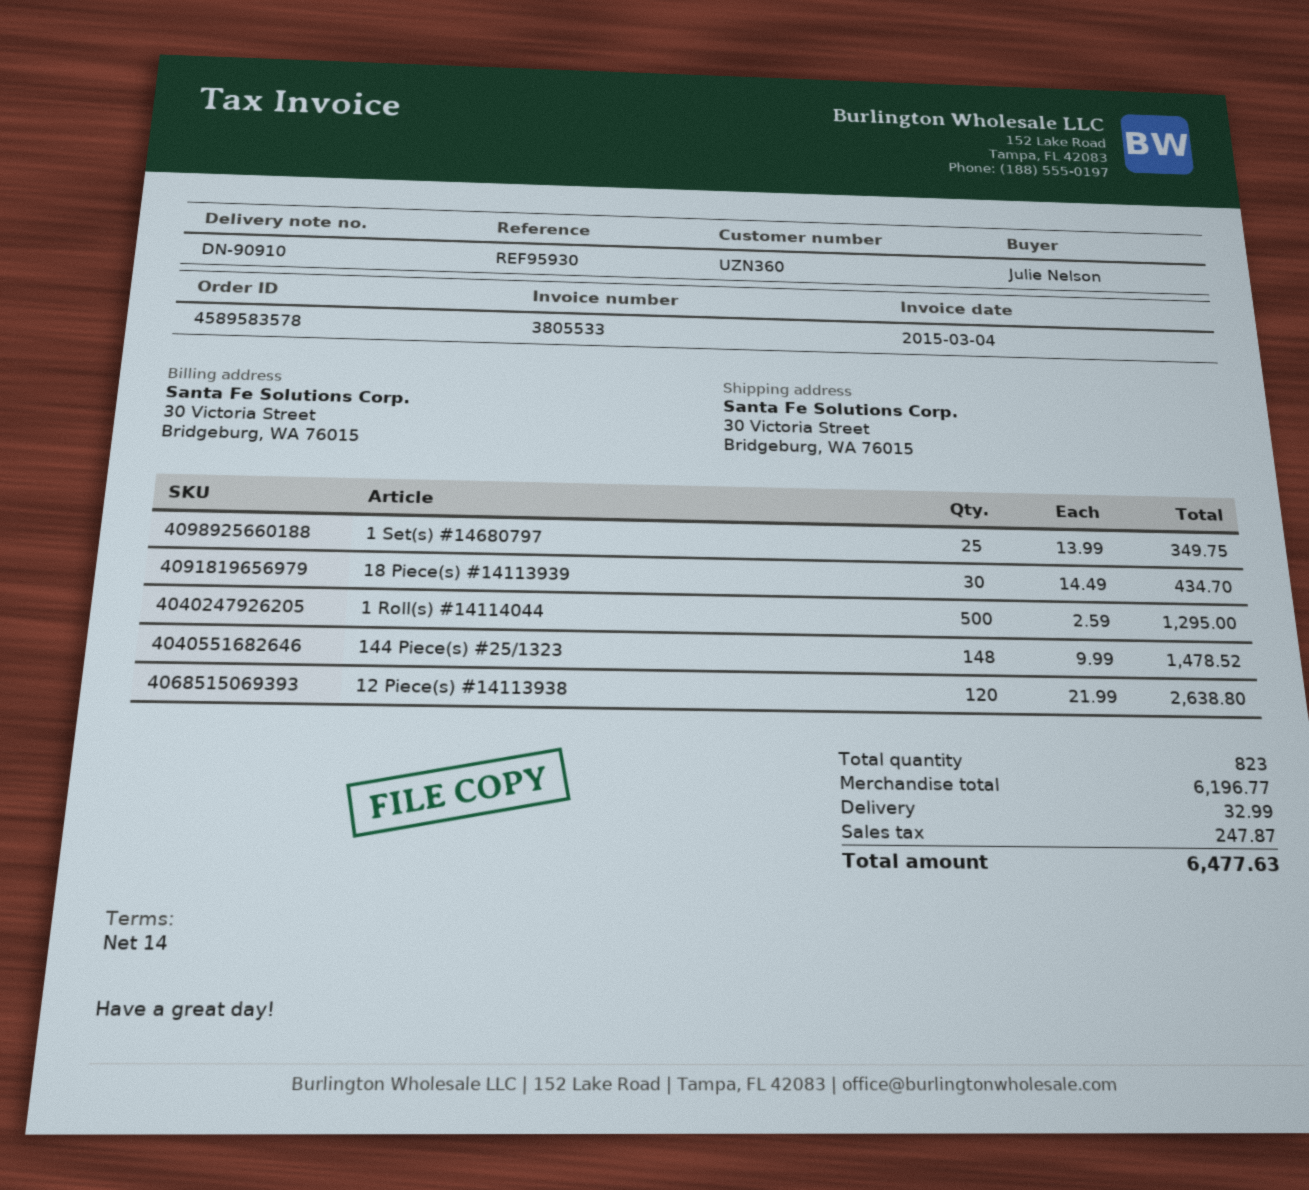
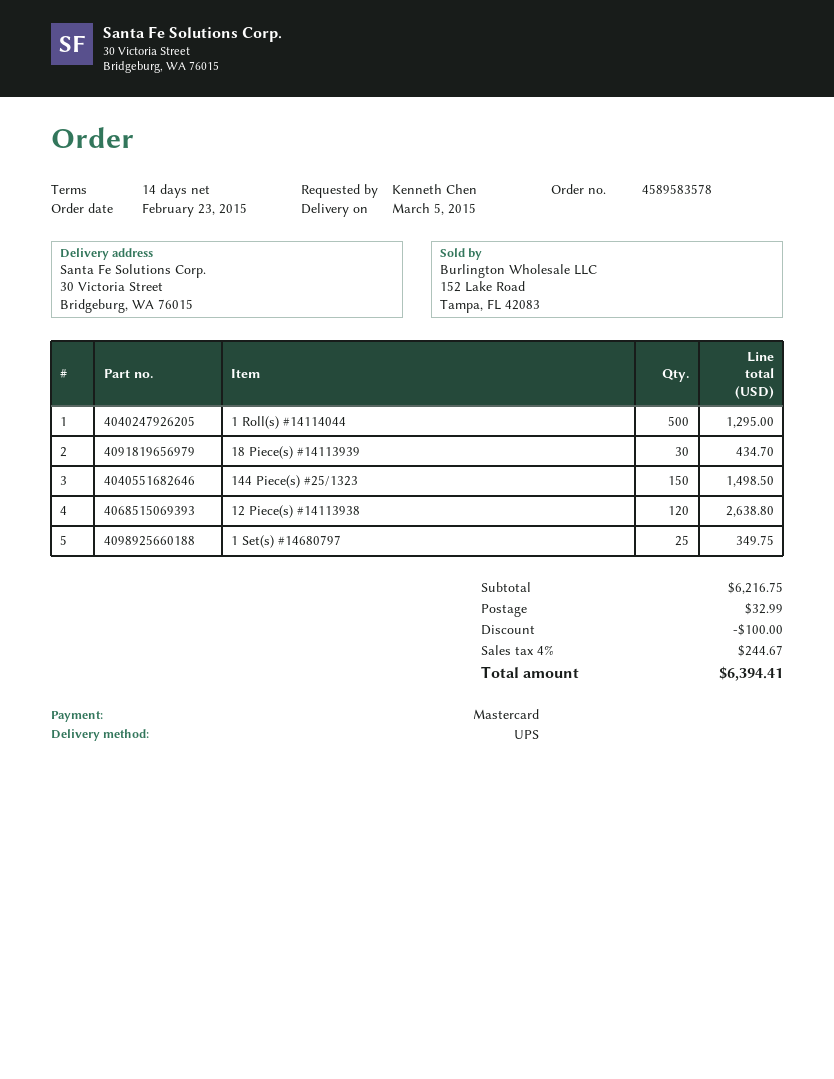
ordered by: Julie Nelson -> Kenneth Chen
144 Piece(s) #25/1323: 148 for 1478.52 -> 150 for 1498.50
subtotal: 6196.77 -> 6216.75
discount: none -> 100.00
tax: 247.87 -> 244.67
total: 6477.63 -> 6394.41

